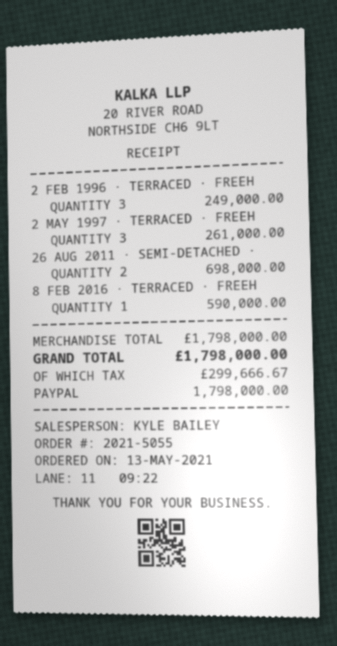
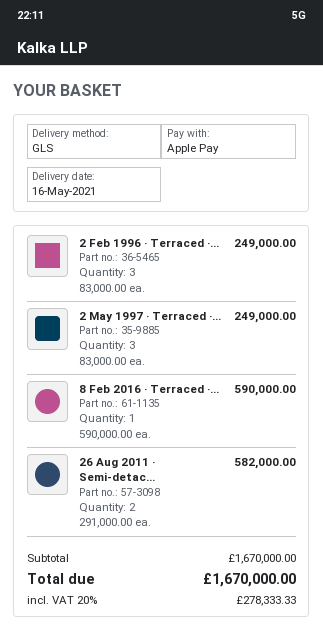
payment method: PayPal -> Apple Pay
2 MAY 1997 · TERRACED · FREEH: 3 for 261000.00 -> 3 for 249000.00
26 AUG 2011 · SEMI-DETACHED ·: 2 for 698000.00 -> 2 for 582000.00
subtotal: 1798000.00 -> 1670000.00
tax: 299666.67 -> 278333.33
total: 1798000.00 -> 1670000.00

